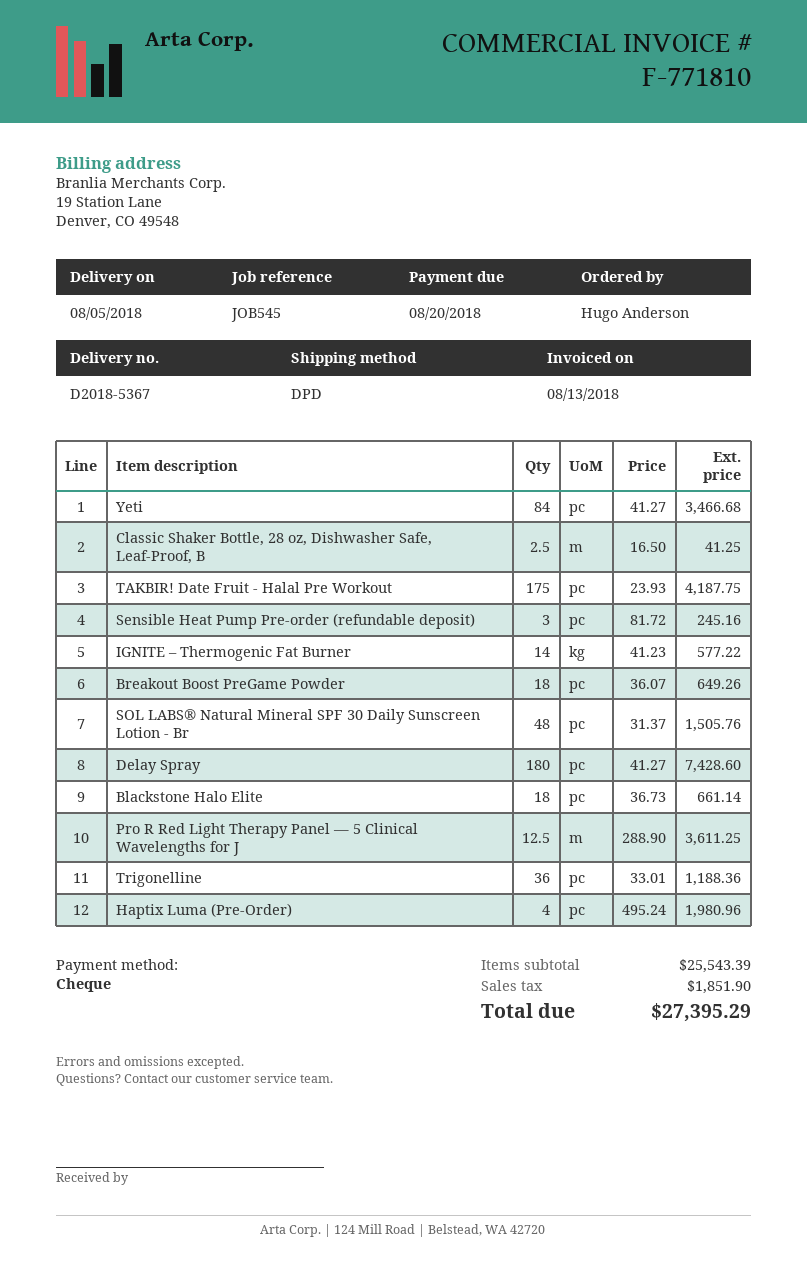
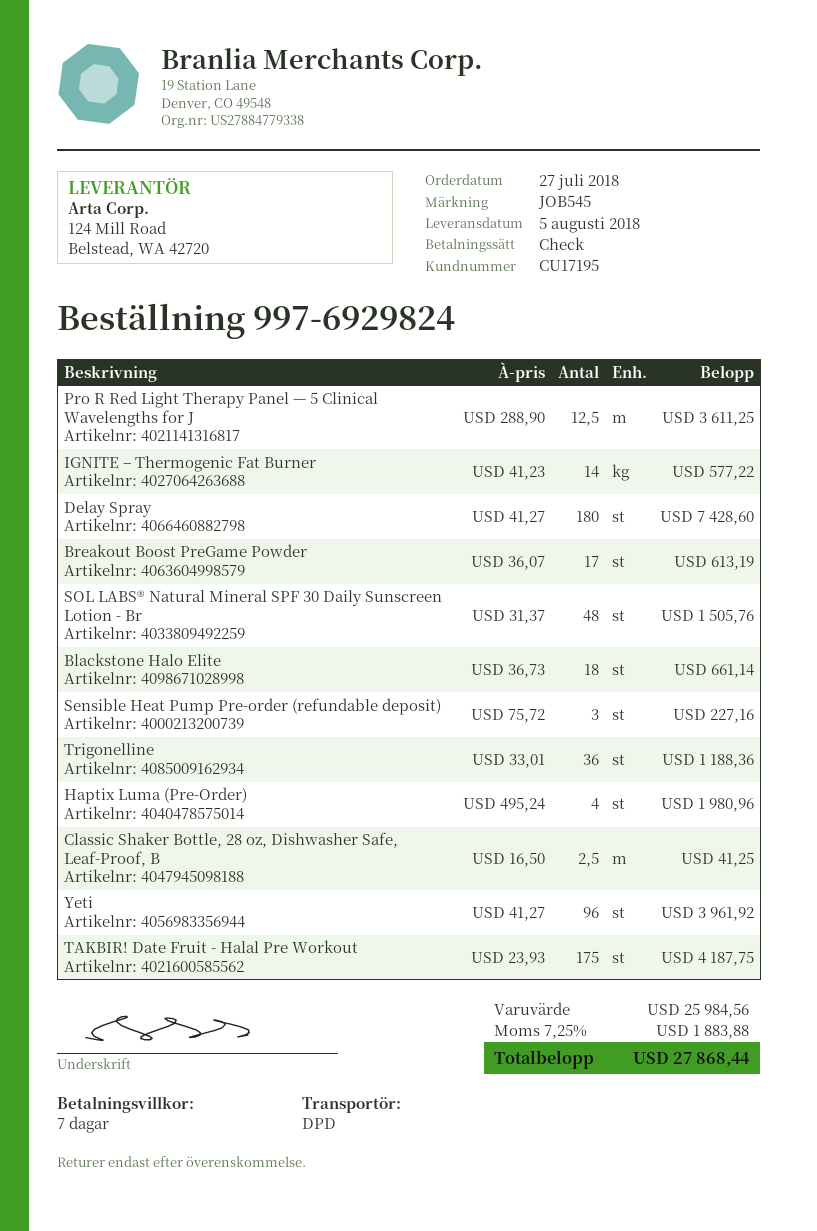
Yeti: 84 x 41.27 = 3466.68 -> 96 x 41.27 = 3961.92
Sensible Heat Pump Pre-order (refundable deposit): 3 x 81.72 = 245.16 -> 3 x 75.72 = 227.16
Breakout Boost PreGame Powder: 18 x 36.07 = 649.26 -> 17 x 36.07 = 613.19
subtotal: 25543.39 -> 25984.56
tax: 1851.90 -> 1883.88
total: 27395.29 -> 27868.44

